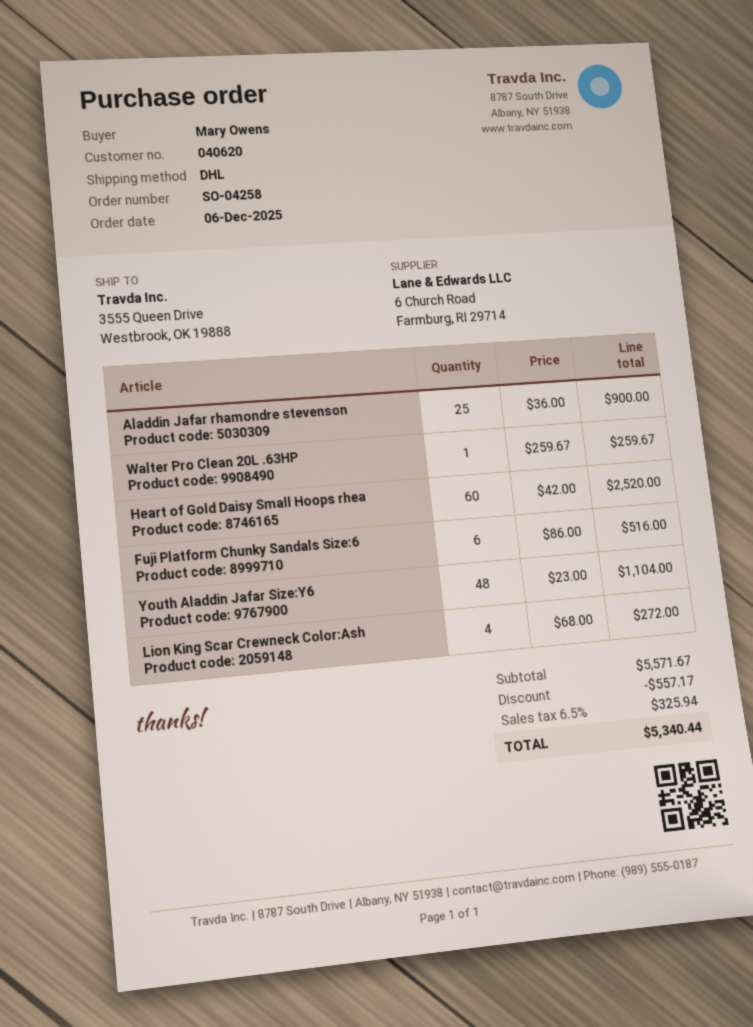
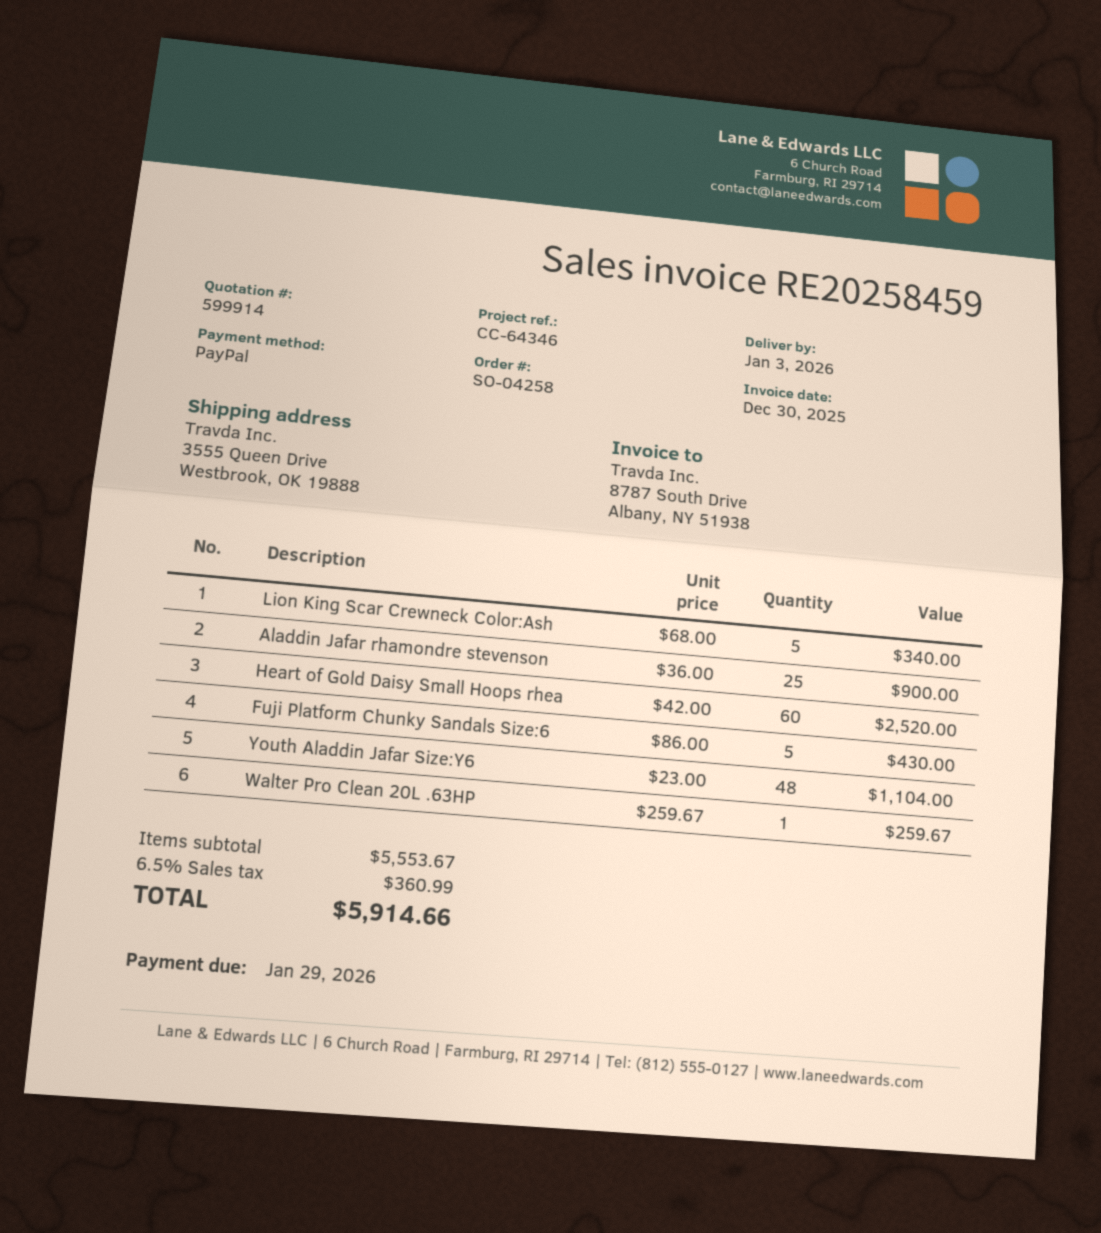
Fuji Platform Chunky Sandals Size:6: 6 x 86.00 = 516.00 -> 5 x 86.00 = 430.00
Lion King Scar Crewneck Color:Ash: 4 x 68.00 = 272.00 -> 5 x 68.00 = 340.00
subtotal: 5571.67 -> 5553.67
discount: 557.17 -> none
tax: 6.5% = 325.94 -> 6.5% = 360.99
total: 5340.44 -> 5914.66

